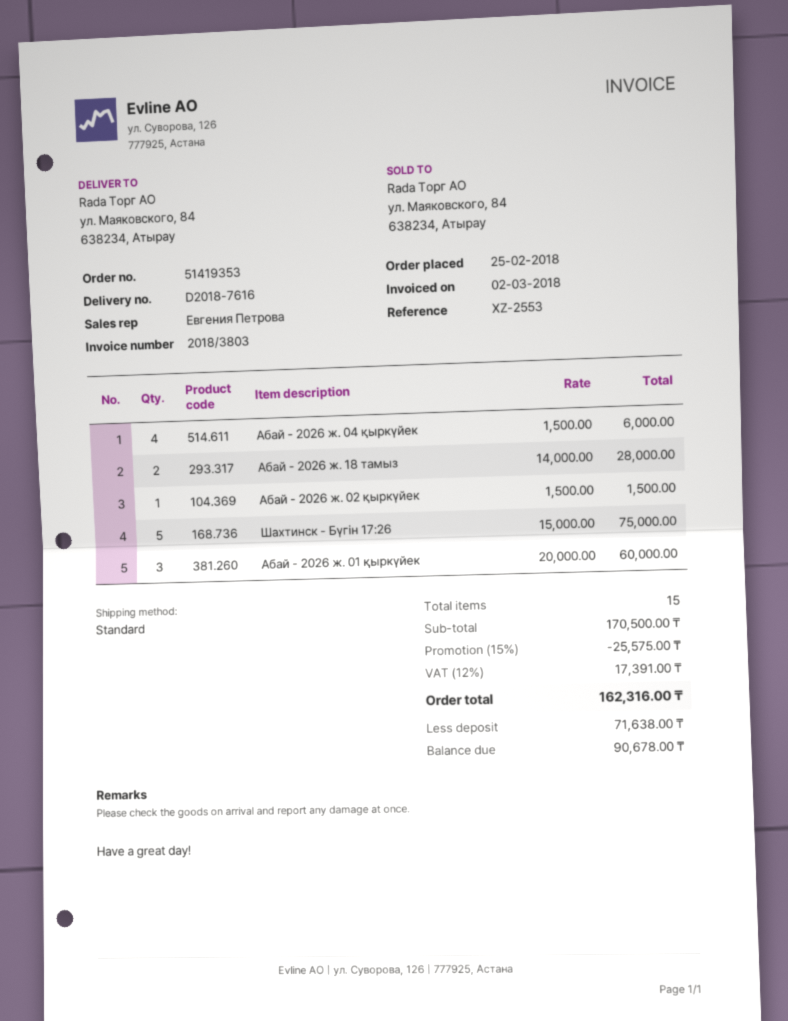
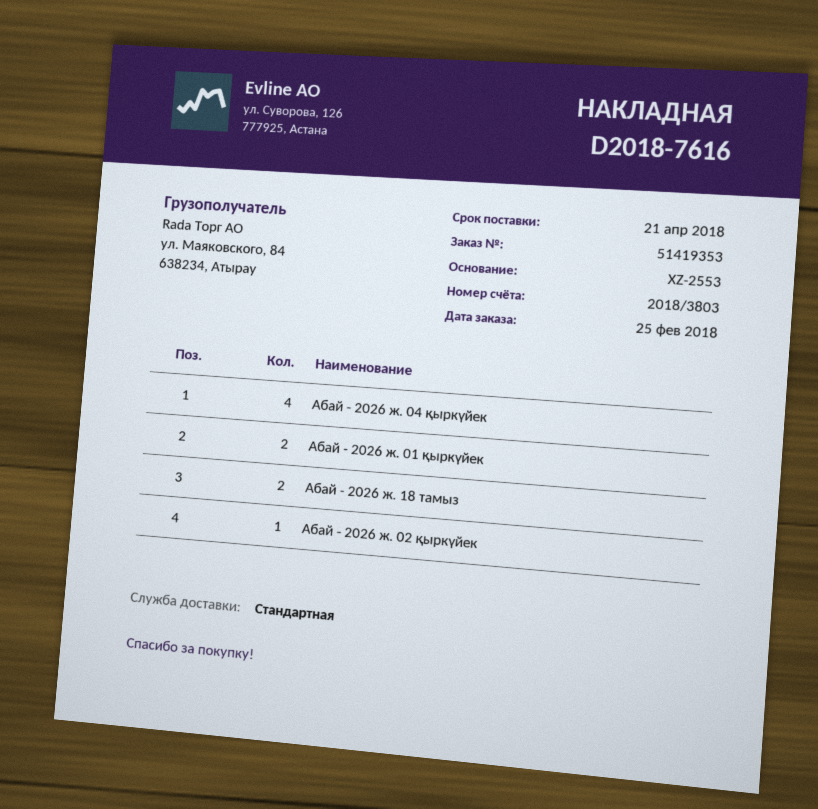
Шахтинск - Бүгін 17:26: 5 -> none
Абай - 2026 ж. 01 қыркүйек: 3 -> 2

